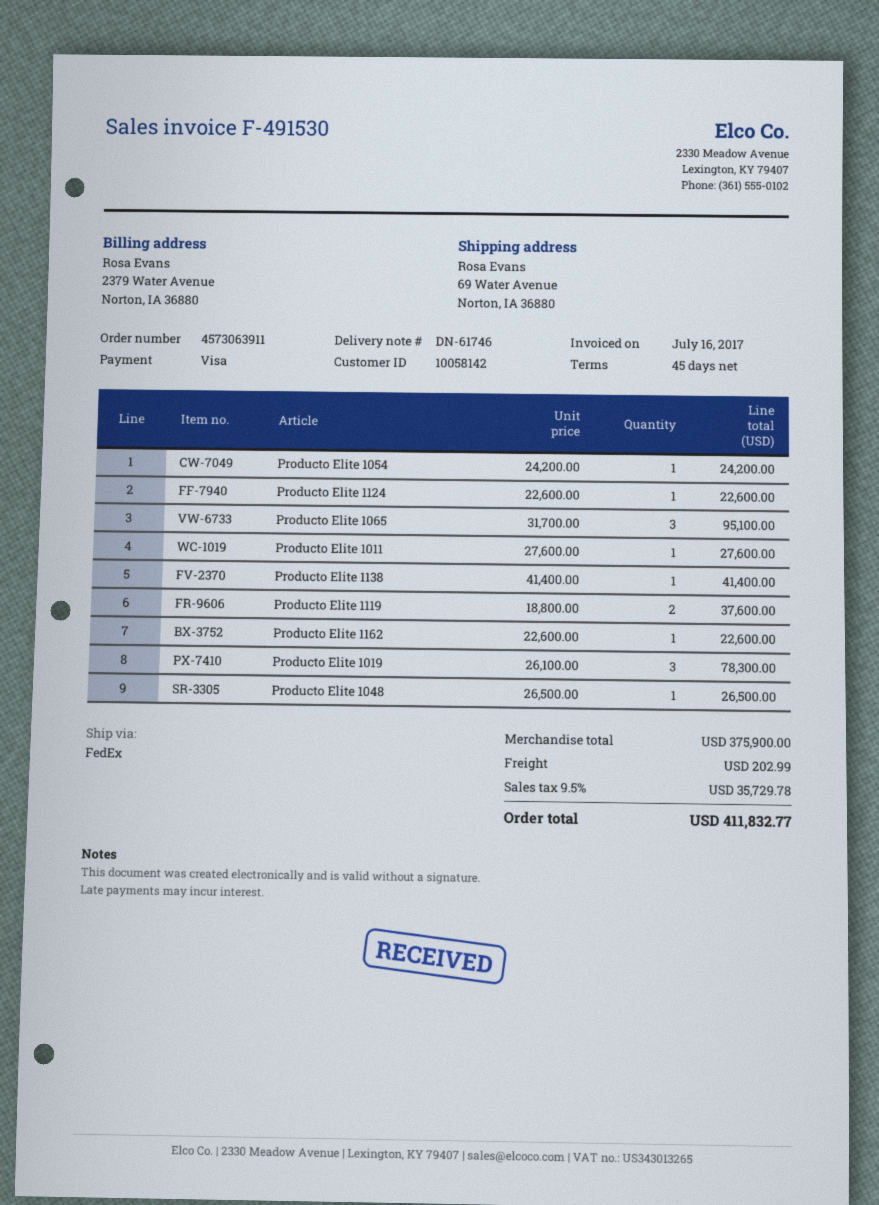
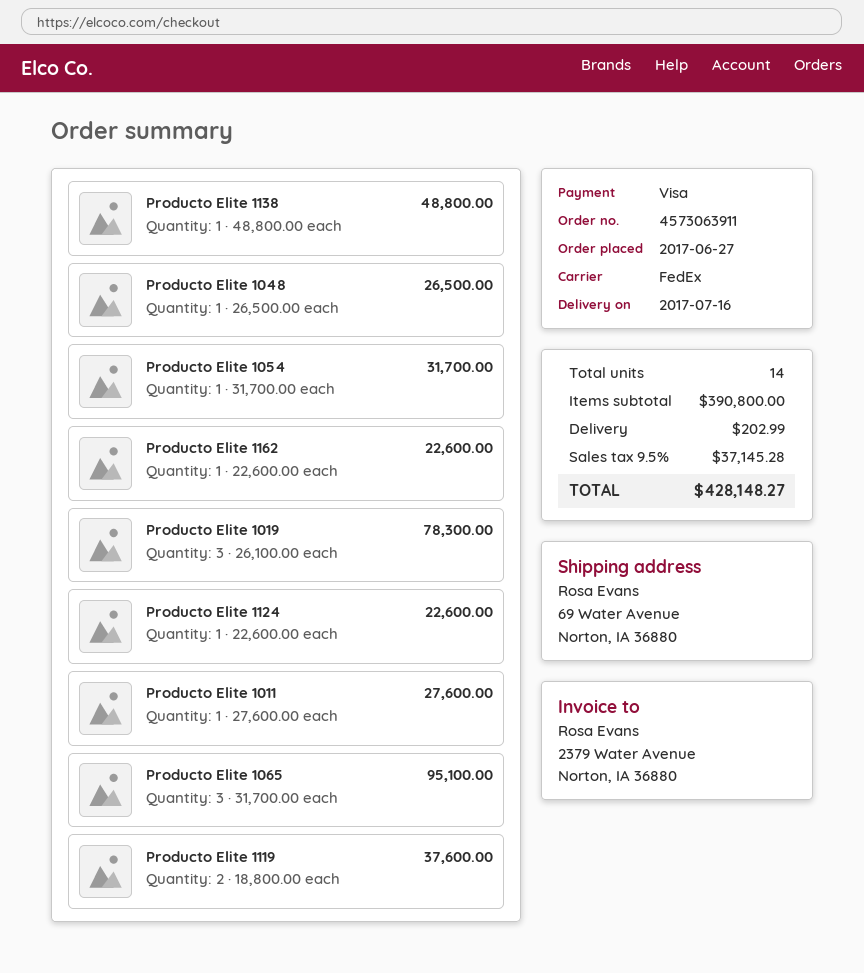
Producto Elite 1054: 1 x 24200.00 = 24200.00 -> 1 x 31700.00 = 31700.00
Producto Elite 1138: 1 x 41400.00 = 41400.00 -> 1 x 48800.00 = 48800.00
subtotal: 375900.00 -> 390800.00
tax: 9.5% = 35729.78 -> 9.5% = 37145.28
total: 411832.77 -> 428148.27

